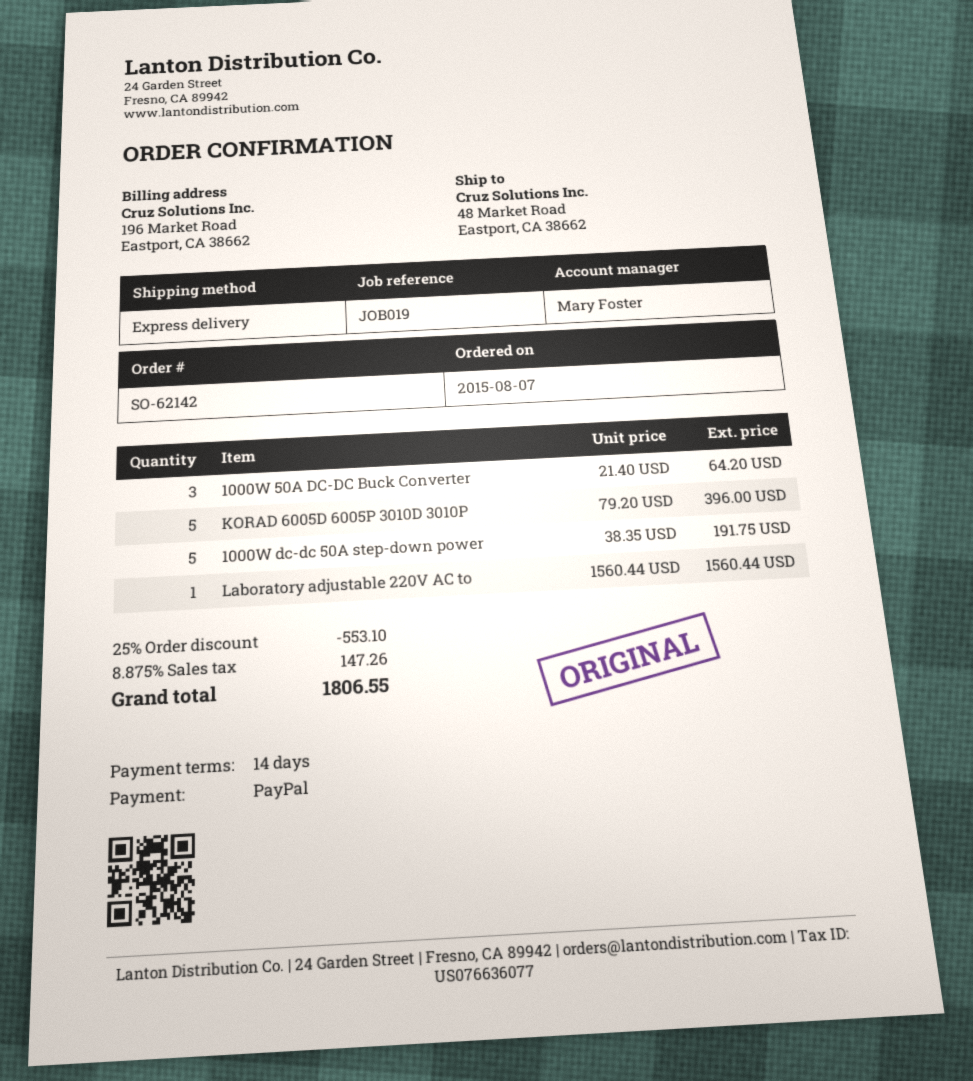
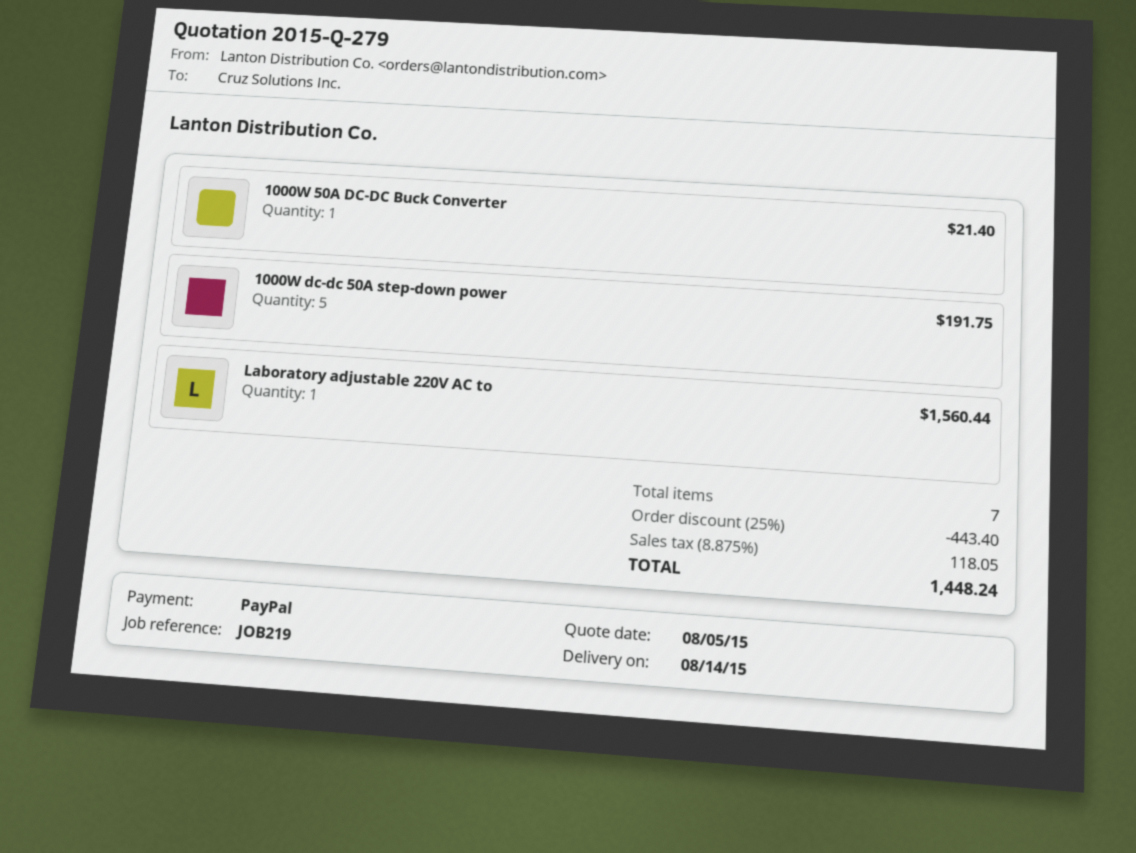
reference: JOB019 -> JOB219
1000W 50A DC-DC Buck Converter: 3 for 64.20 -> 1 for 21.40
KORAD 6005D 6005P 3010D 3010P: 5 for 396.00 -> none
discount: 25% = 553.10 -> 25% = 443.40
tax: 8.875% = 147.26 -> 8.875% = 118.05
total: 1806.55 -> 1448.24

